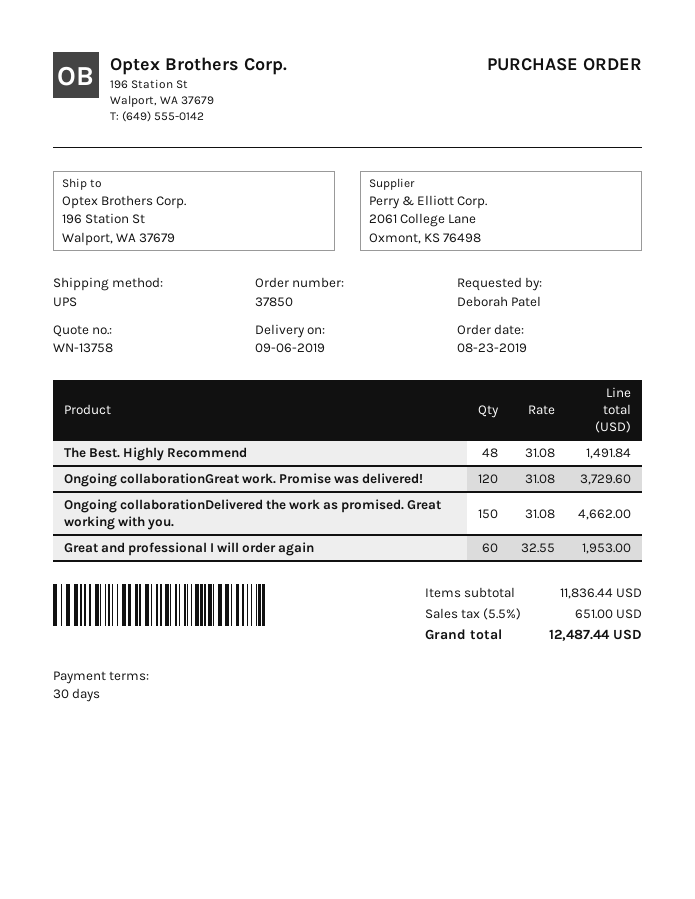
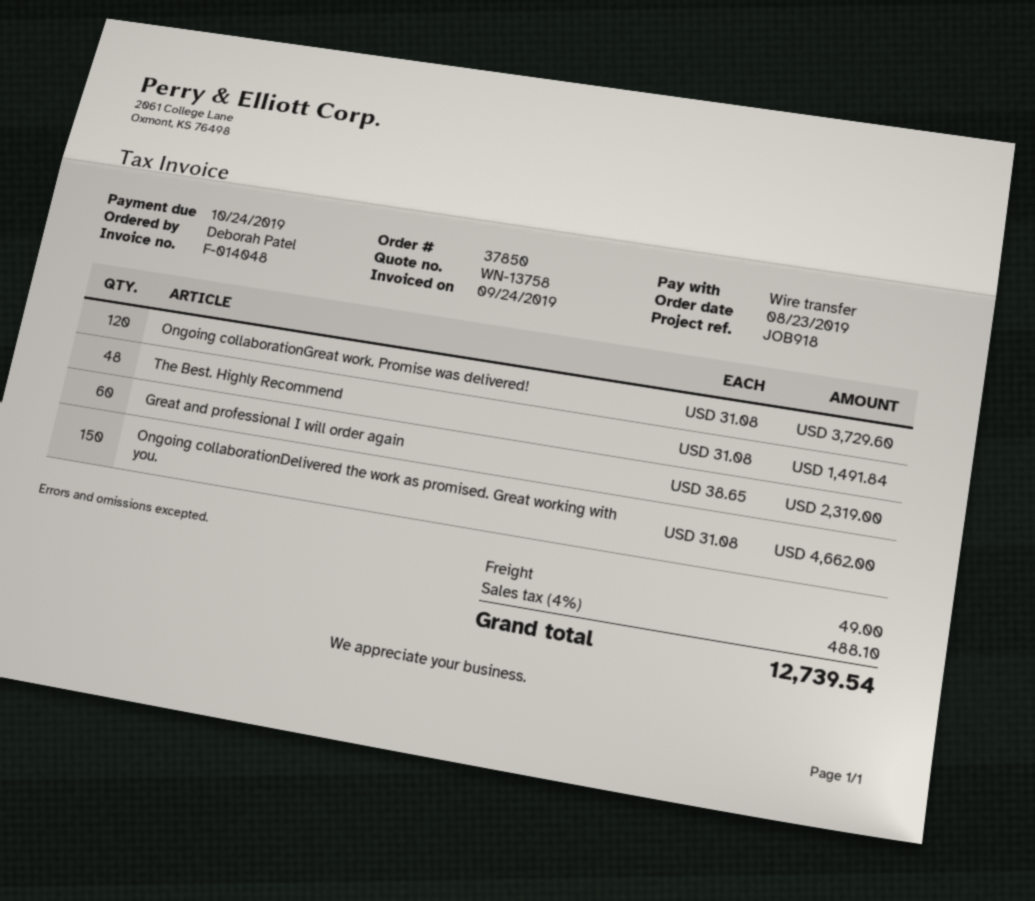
Great and professional I will order again: 60 x 32.55 = 1953.00 -> 60 x 38.65 = 2319.00
shipping: none -> 49.00
tax: 5.5% = 651.00 -> 4% = 488.10
total: 12487.44 -> 12739.54

